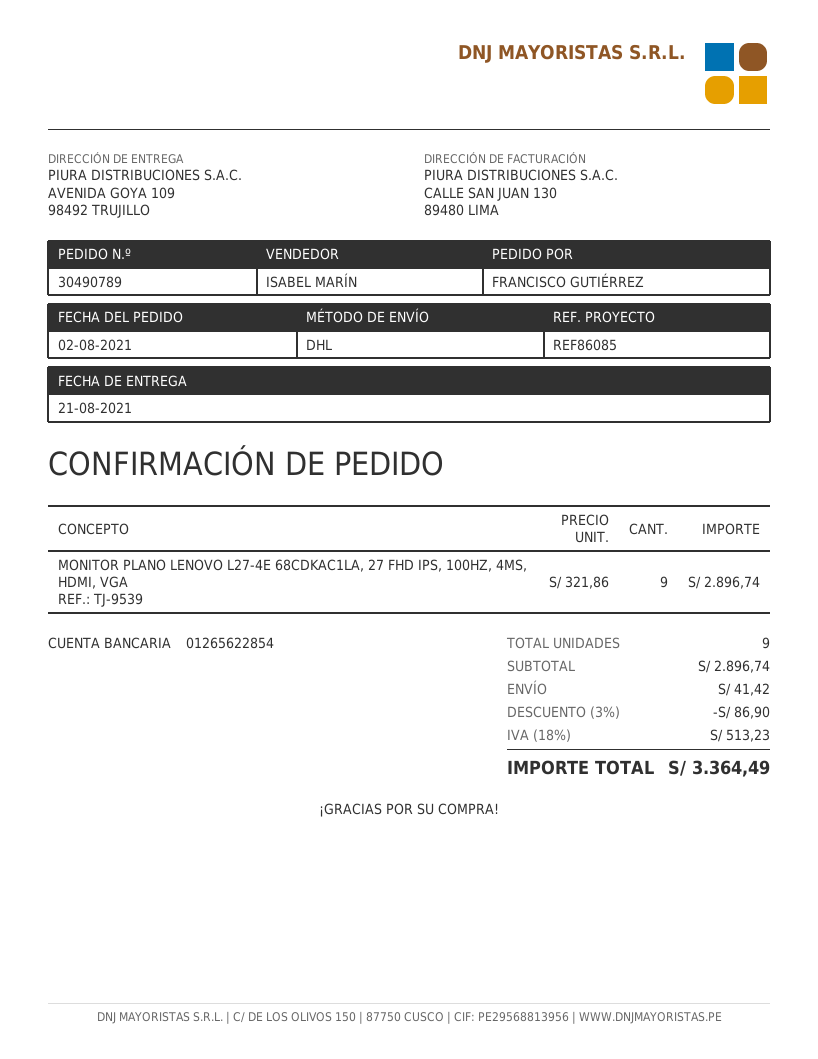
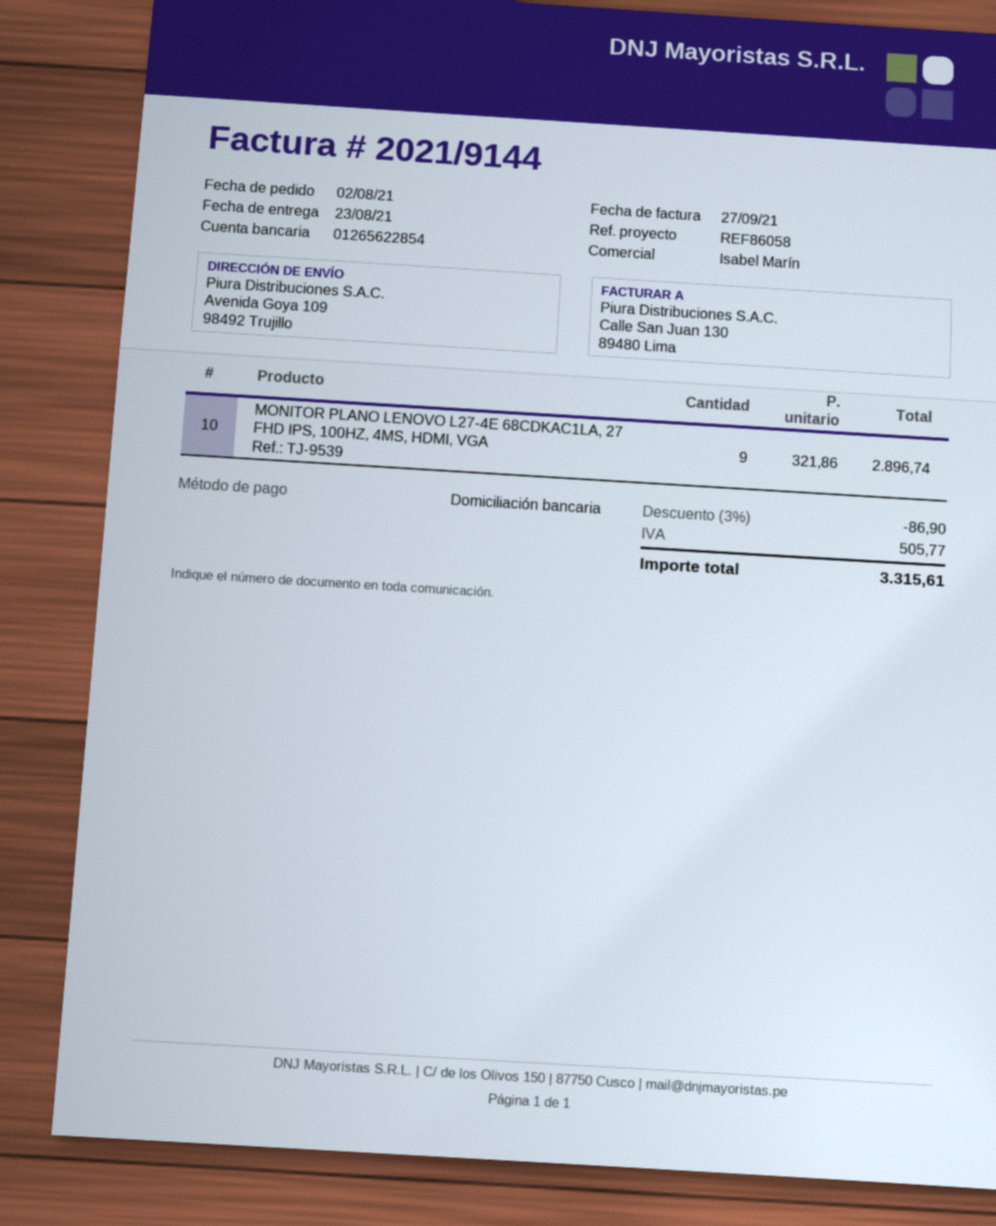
delivery date: 2021-08-21 -> 2021-08-23
reference: REF86085 -> REF86058
shipping: 41.42 -> none
tax: 513.23 -> 505.77
total: 3364.49 -> 3315.61

